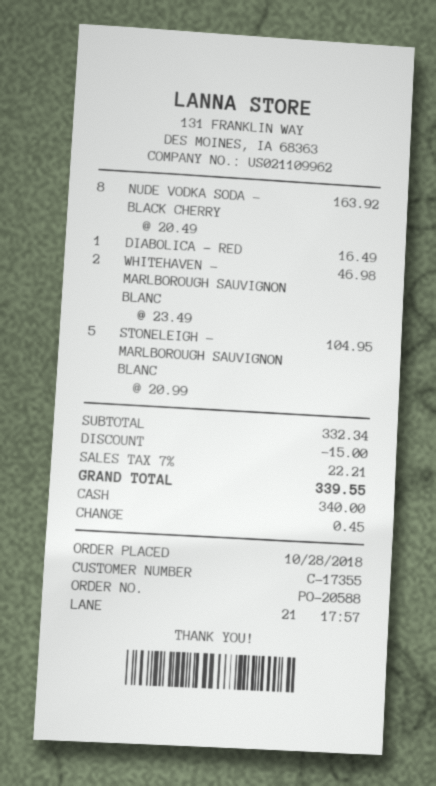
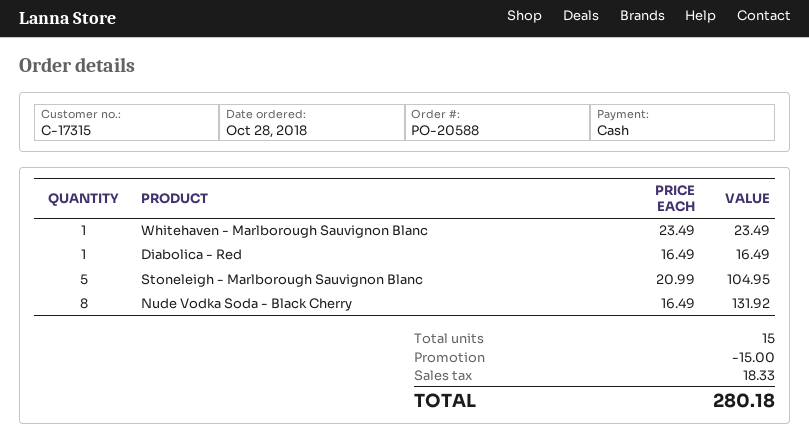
customer number: C-17355 -> C-17315
NUDE VODKA SODA - BLACK CHERRY: 8 x 20.49 = 163.92 -> 8 x 16.49 = 131.92
WHITEHAVEN - MARLBOROUGH SAUVIGNON BLANC: 2 x 23.49 = 46.98 -> 1 x 23.49 = 23.49
tax: 22.21 -> 18.33
total: 339.55 -> 280.18

